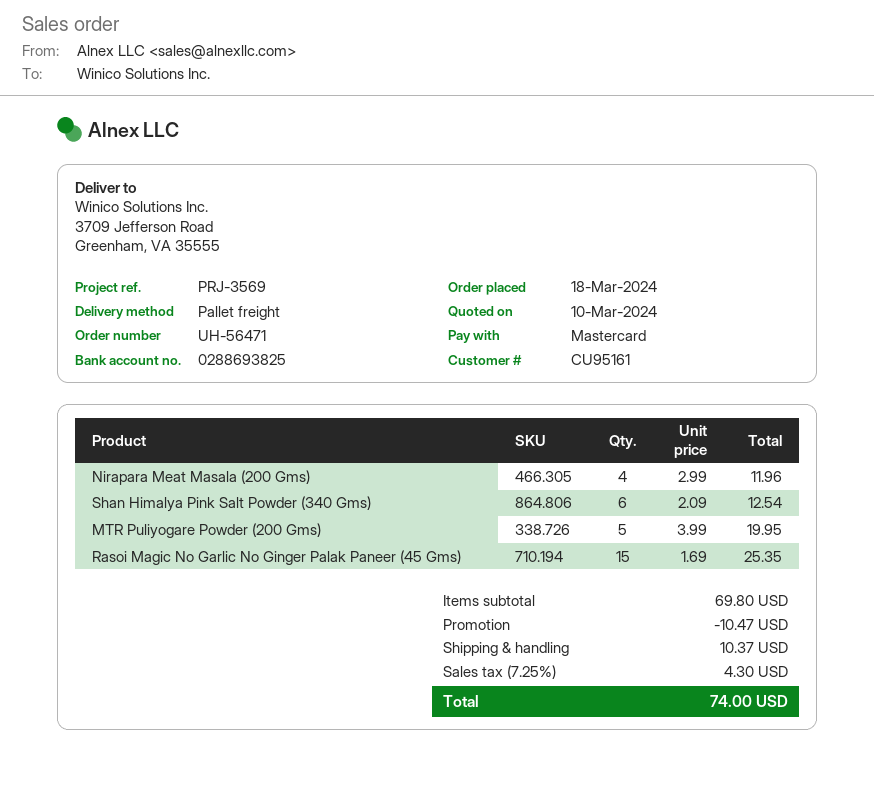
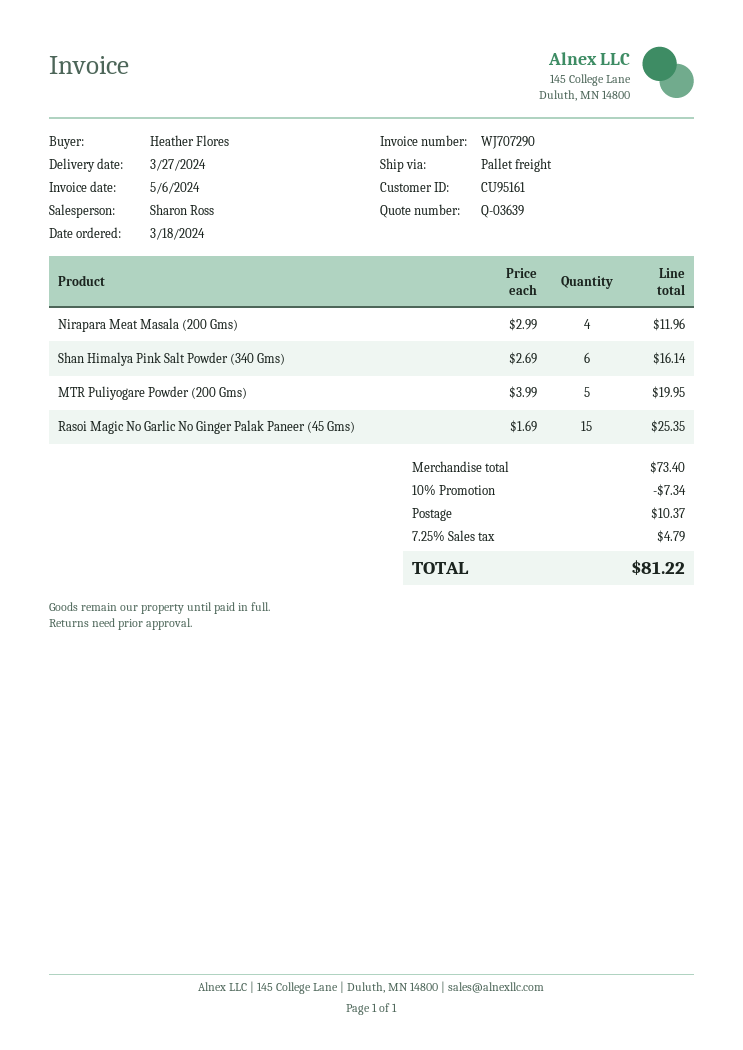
Shan Himalya Pink Salt Powder (340 Gms): 6 x 2.09 = 12.54 -> 6 x 2.69 = 16.14
subtotal: 69.80 -> 73.40
discount: 10.47 -> 7.34
tax: 7.25% = 4.30 -> 7.25% = 4.79
total: 74.00 -> 81.22

